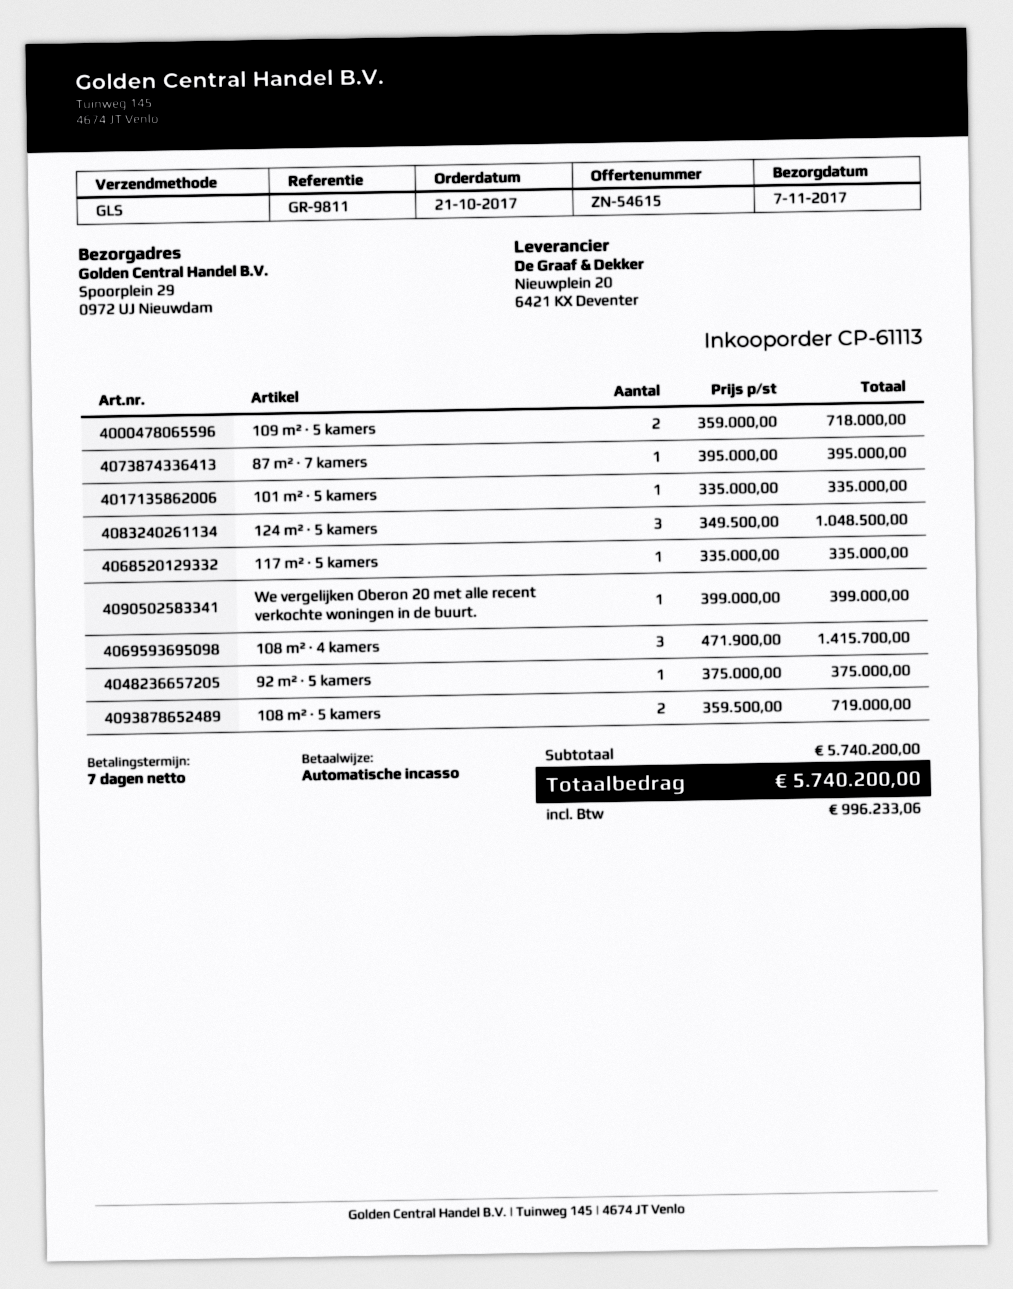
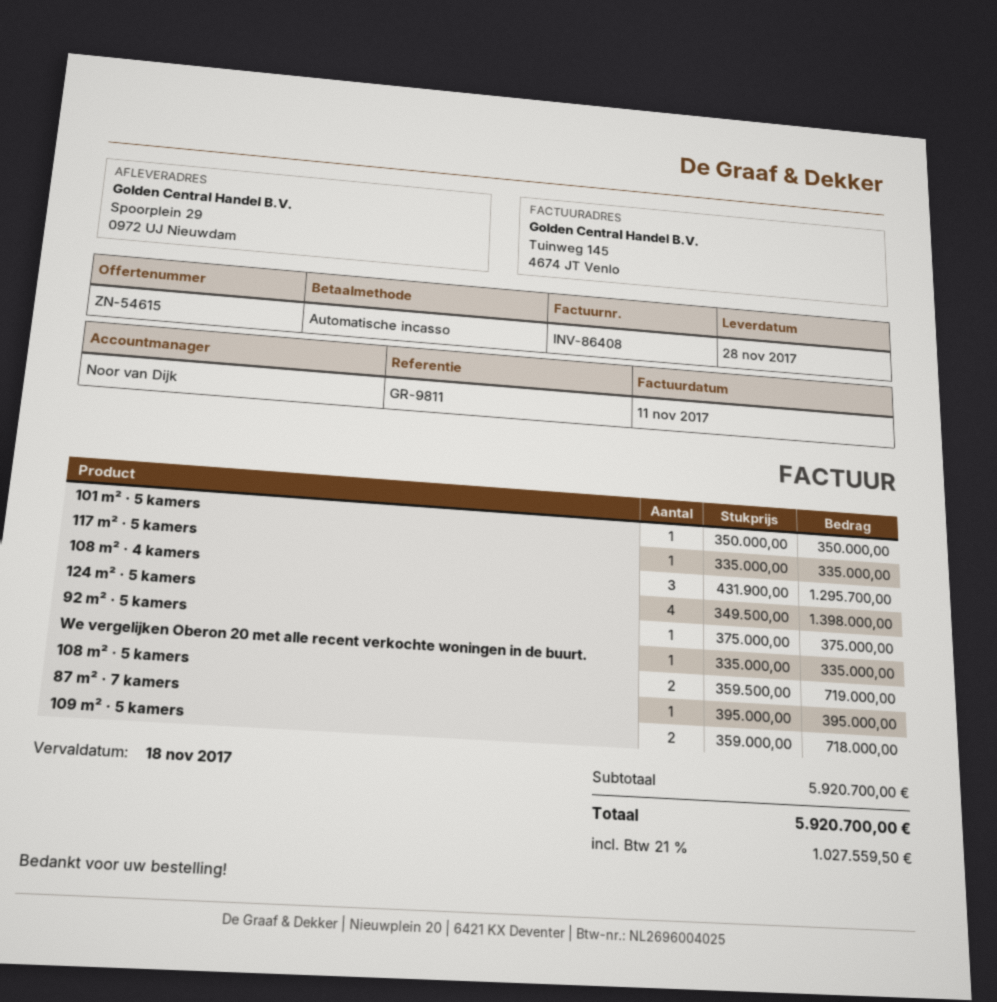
delivery date: 2017-11-07 -> 2017-11-28
101 m² · 5 kamers: 1 x 335000.00 = 335000.00 -> 1 x 350000.00 = 350000.00
124 m² · 5 kamers: 3 x 349500.00 = 1048500.00 -> 4 x 349500.00 = 1398000.00
We vergelijken Oberon 20 met alle recent verkochte woningen in de buurt.: 1 x 399000.00 = 399000.00 -> 1 x 335000.00 = 335000.00
108 m² · 4 kamers: 3 x 471900.00 = 1415700.00 -> 3 x 431900.00 = 1295700.00
subtotal: 5740200.00 -> 5920700.00
tax: 996233.06 -> 1027559.50
total: 5740200.00 -> 5920700.00

